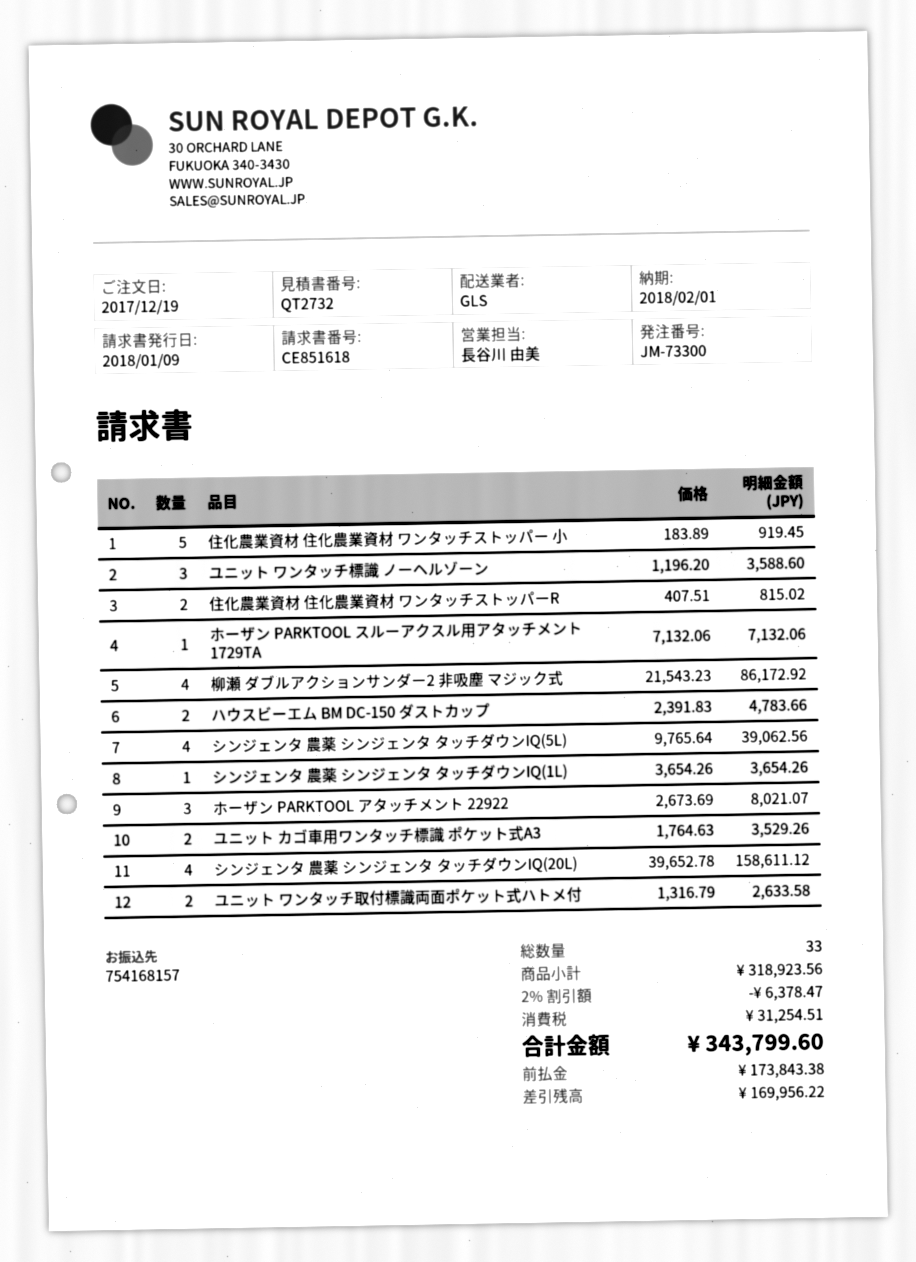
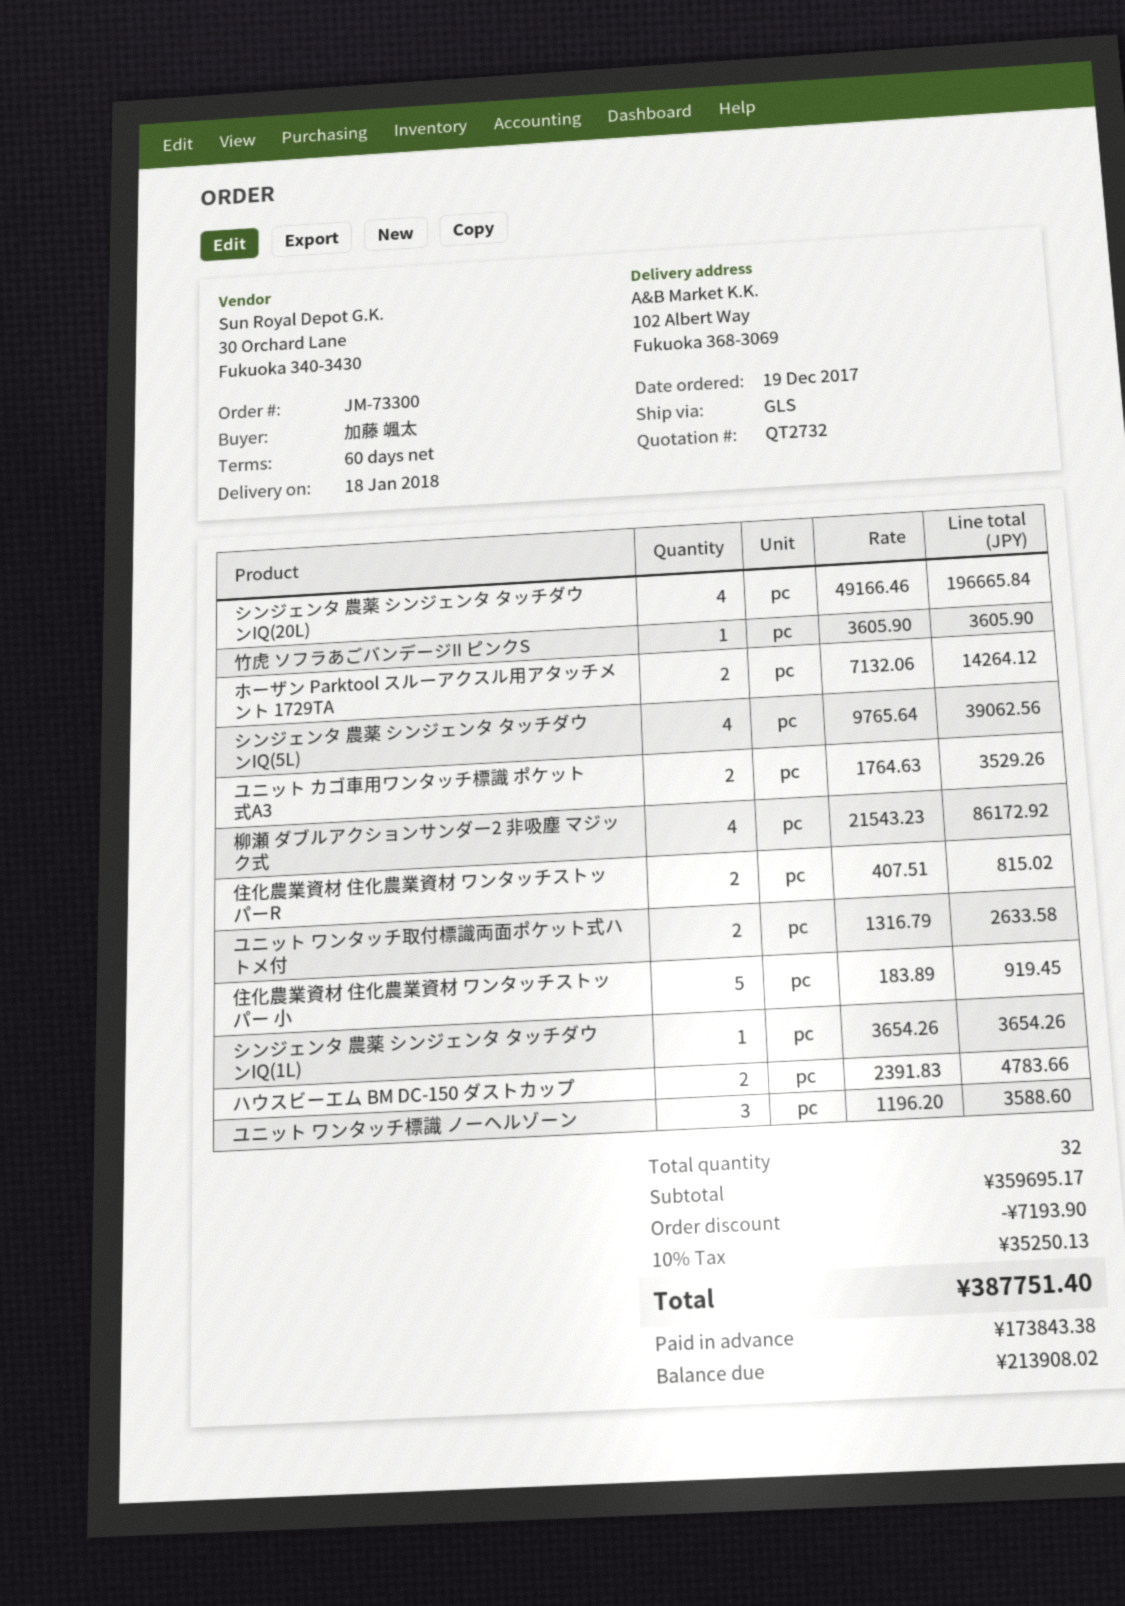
delivery date: 2018-02-01 -> 2018-01-18
ホーザン PARKTOOL スルーアクスル用アタッチメント 1729TA: 1 x 7132.06 = 7132.06 -> 2 x 7132.06 = 14264.12
ホーザン PARKTOOL アタッチメント 22922: 3 x 2673.69 = 8021.07 -> none
シンジェンタ 農薬 シンジェンタ タッチダウンIQ(20L): 4 x 39652.78 = 158611.12 -> 4 x 49166.46 = 196665.84
竹虎 ソフラあごバンデージII ピンクS: none -> 1 x 3605.90 = 3605.90
total quantity: 33 -> 32
subtotal: 318923.56 -> 359695.17
discount: 6378.47 -> 7193.90
tax: 31254.51 -> 35250.13
total: 343799.60 -> 387751.40
balance: 169956.22 -> 213908.02

